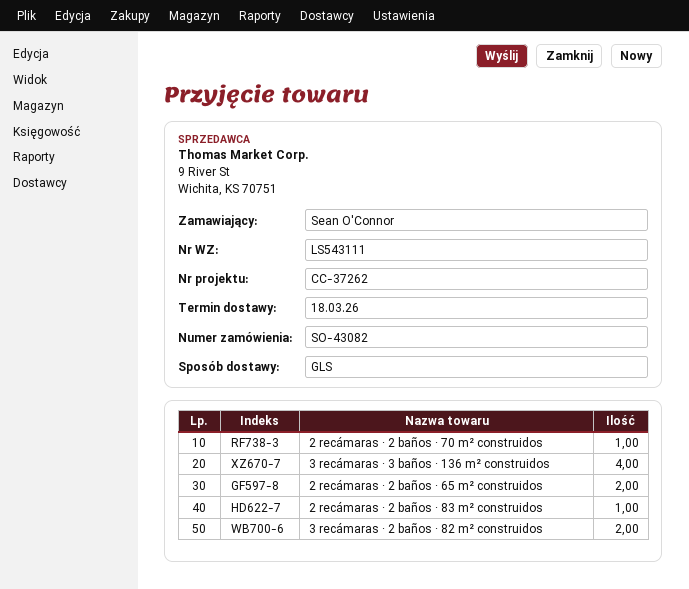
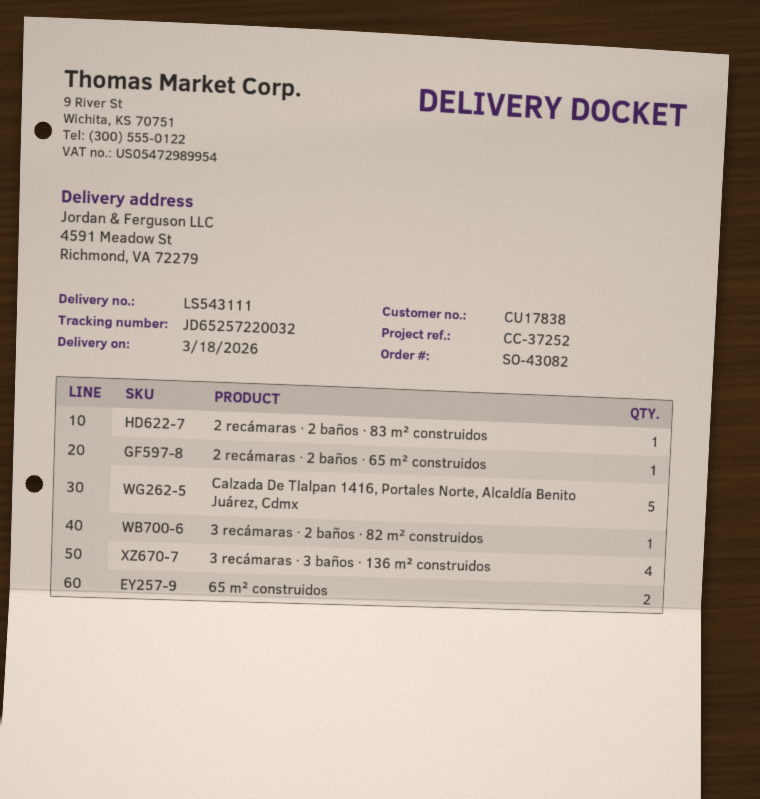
reference: CC-37262 -> CC-37252
2 recámaras · 2 baños · 70 m² construidos: 1 -> none
2 recámaras · 2 baños · 65 m² construidos: 2 -> 1
3 recámaras · 2 baños · 82 m² construidos: 2 -> 1
Calzada De Tlalpan 1416, Portales Norte, Alcaldía Benito Juárez, Cdmx: none -> 5
65 m² construidos: none -> 2

